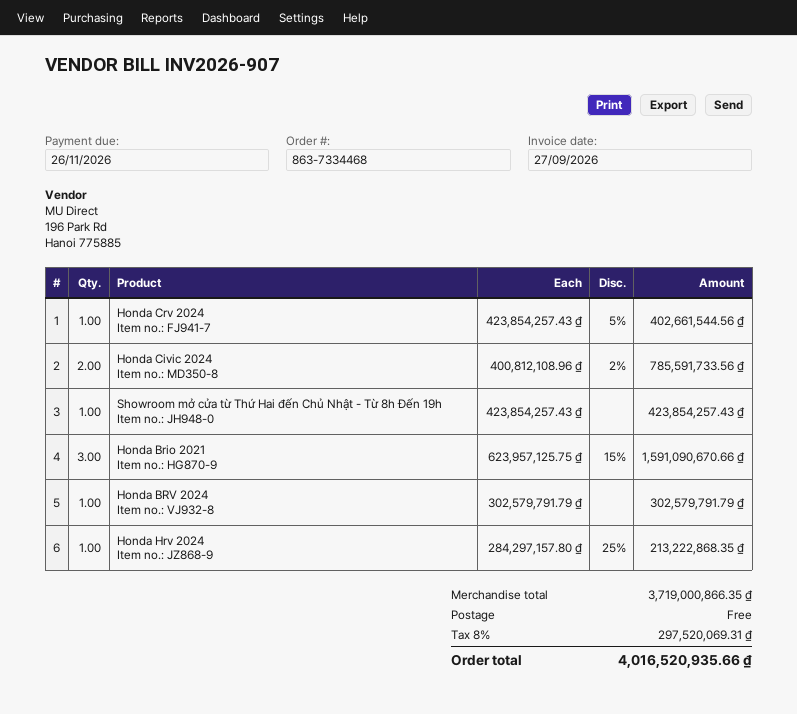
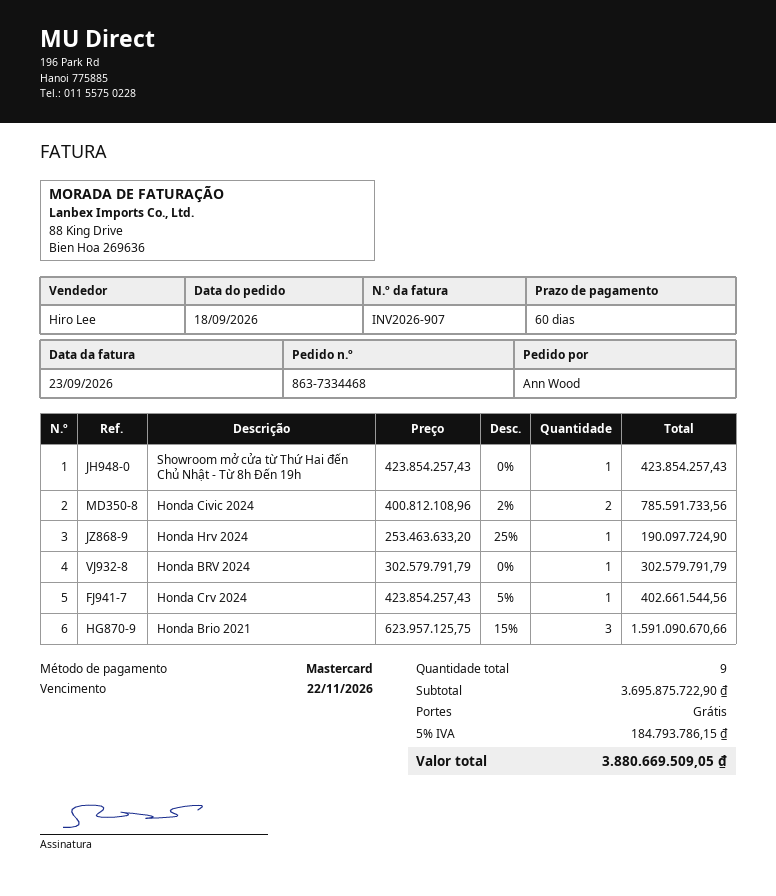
invoice date: 2026-09-27 -> 2026-09-23
due date: 2026-11-26 -> 2026-11-22
Honda Hrv 2024: 1 x 284297157.80 - 25% = 213222868.35 -> 1 x 253463633.20 - 25% = 190097724.90
subtotal: 3719000866.35 -> 3695875722.90
tax: 8% = 297520069.31 -> 5% = 184793786.15
total: 4016520935.66 -> 3880669509.05

